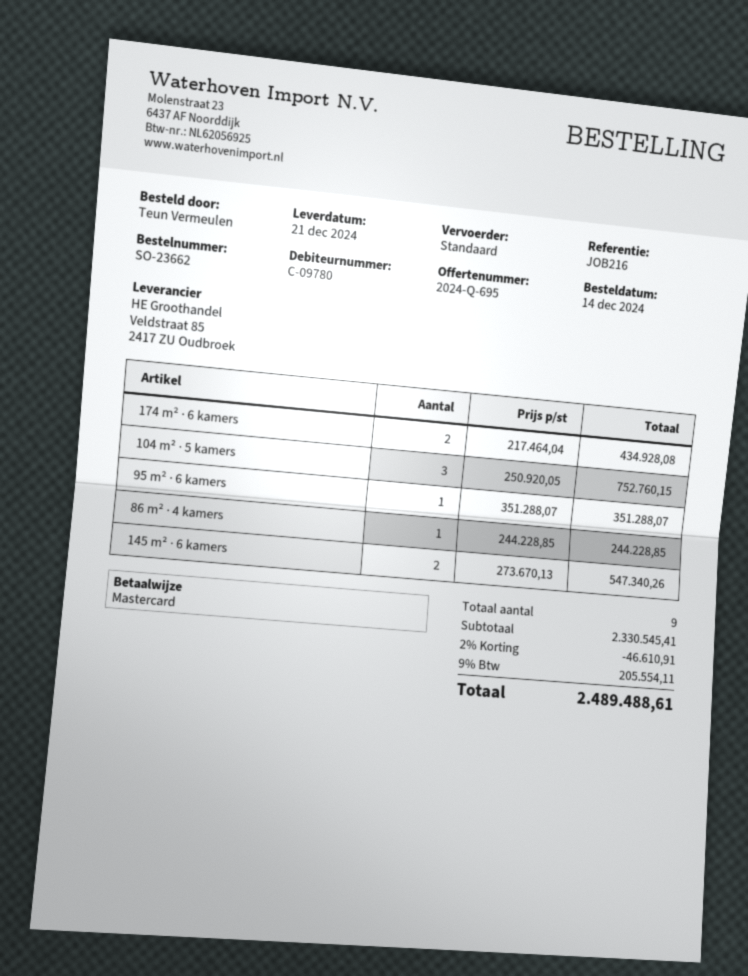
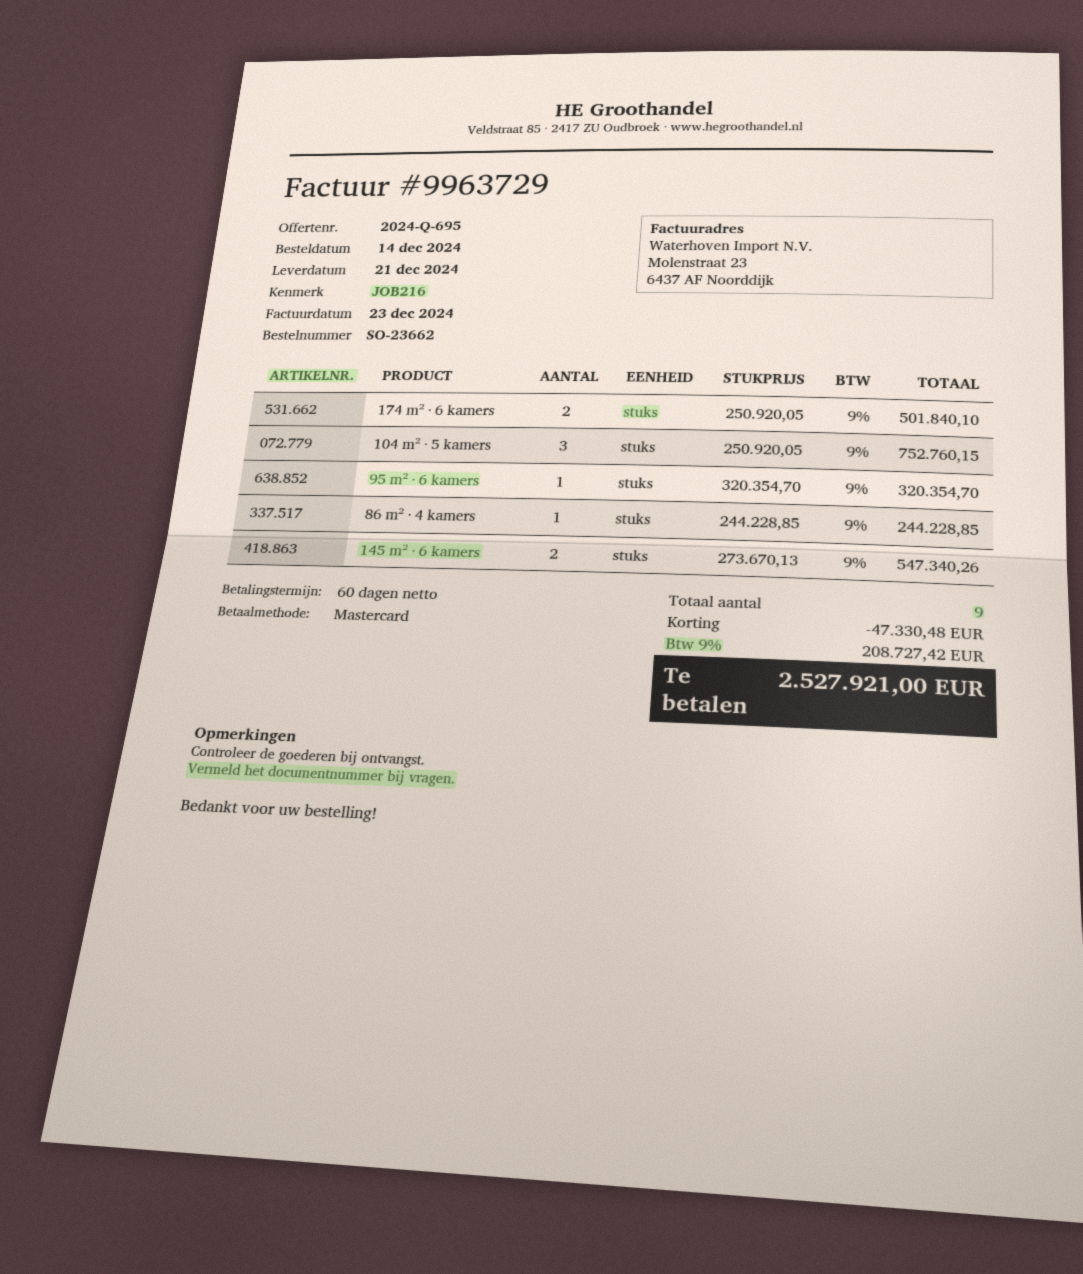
174 m² · 6 kamers: 2 x 217464.04 = 434928.08 -> 2 x 250920.05 = 501840.10
95 m² · 6 kamers: 1 x 351288.07 = 351288.07 -> 1 x 320354.70 = 320354.70
discount: 46610.91 -> 47330.48
tax: 9% = 205554.11 -> 9% = 208727.42
total: 2489488.61 -> 2527921.00

